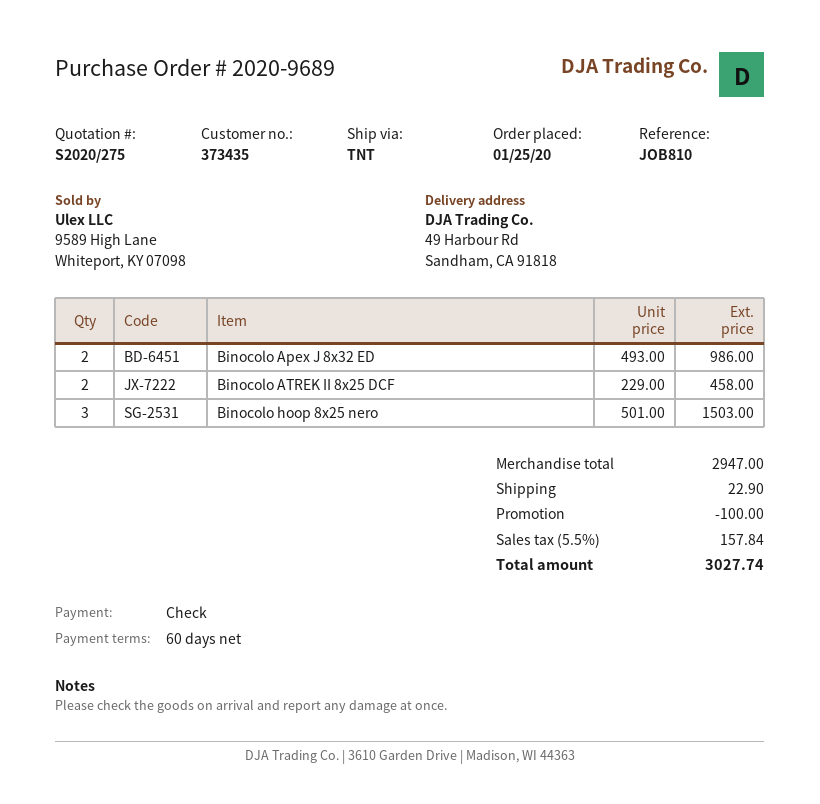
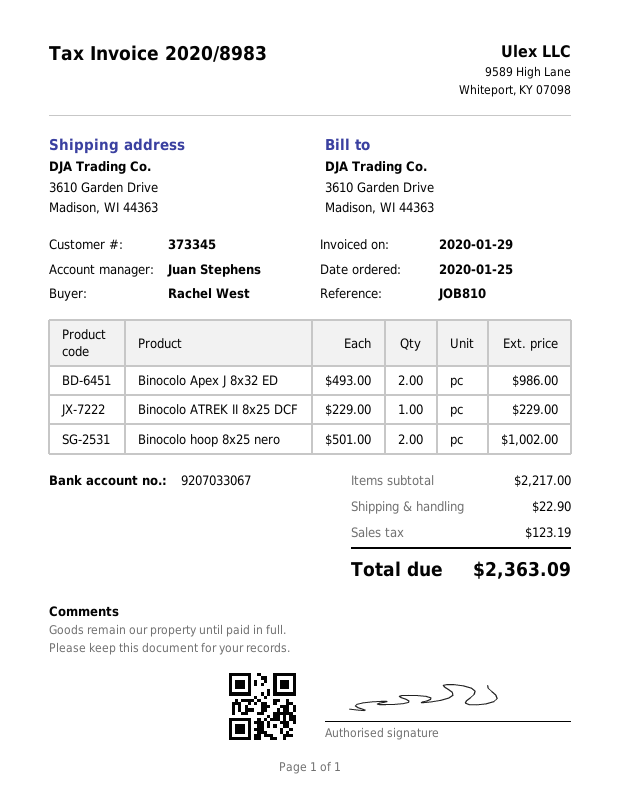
customer number: 373435 -> 373345
ship to: 49 Harbour Rd, Sandham, CA 91818 -> 3610 Garden Drive, Madison, WI 44363
Binocolo ATREK II 8x25 DCF: 2 x 229.00 = 458.00 -> 1 x 229.00 = 229.00
Binocolo hoop 8x25 nero: 3 x 501.00 = 1503.00 -> 2 x 501.00 = 1002.00
subtotal: 2947.00 -> 2217.00
discount: 100.00 -> none
tax: 157.84 -> 123.19
total: 3027.74 -> 2363.09

